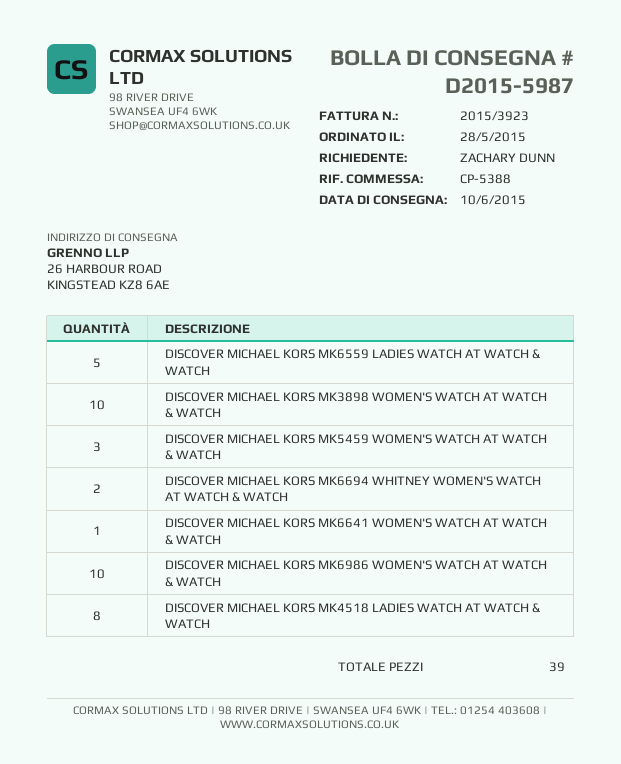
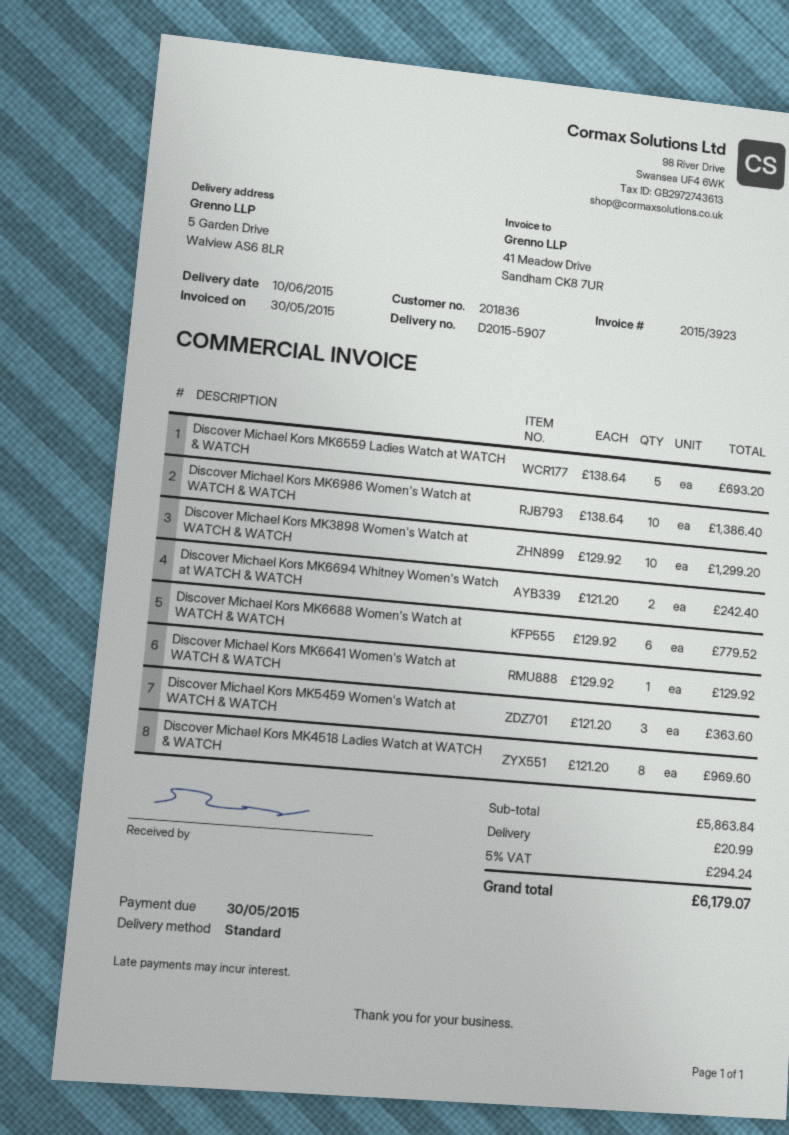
delivery note number: D2015-5987 -> D2015-5907
ship to: 26 HARBOUR ROAD, KINGSTEAD KZ8 6AE -> 5 Garden Drive, Walview AS6 8LR
Discover Michael Kors MK6688 Women's Watch at WATCH & WATCH: none -> 6

